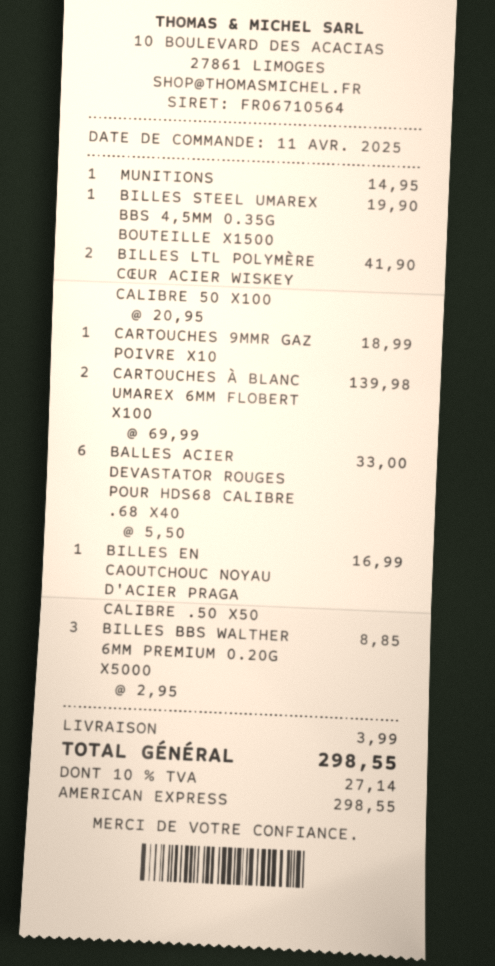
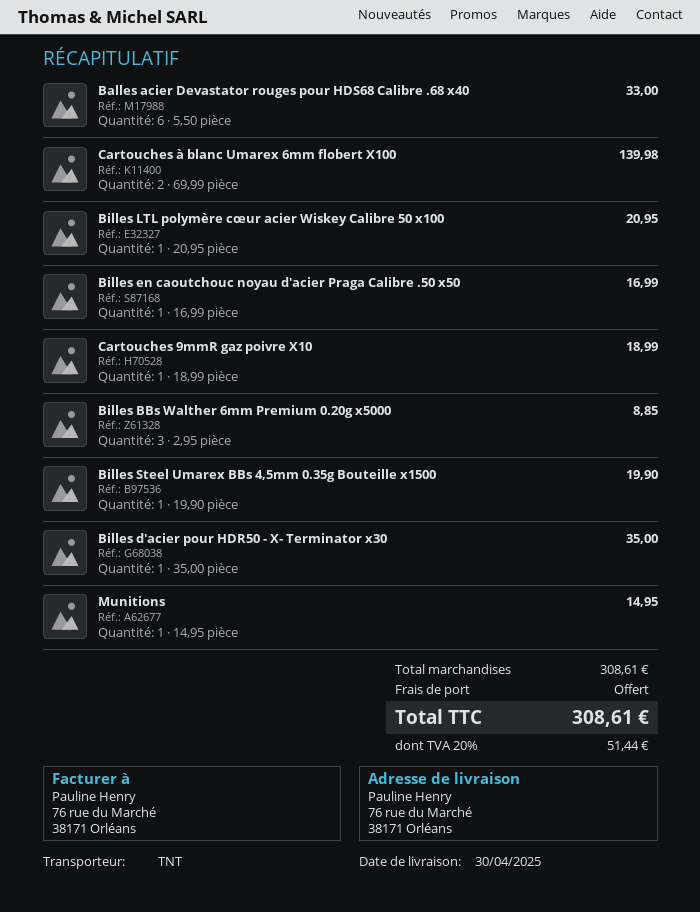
BILLES LTL POLYMÈRE CŒUR ACIER WISKEY CALIBRE 50 X100: 2 x 20.95 = 41.90 -> 1 x 20.95 = 20.95
Billes d'acier pour HDR50 - X- Terminator x30: none -> 1 x 35.00 = 35.00
shipping: 3.99 -> 0.00
tax: 10% = 27.14 -> 20% = 51.44
total: 298.55 -> 308.61

